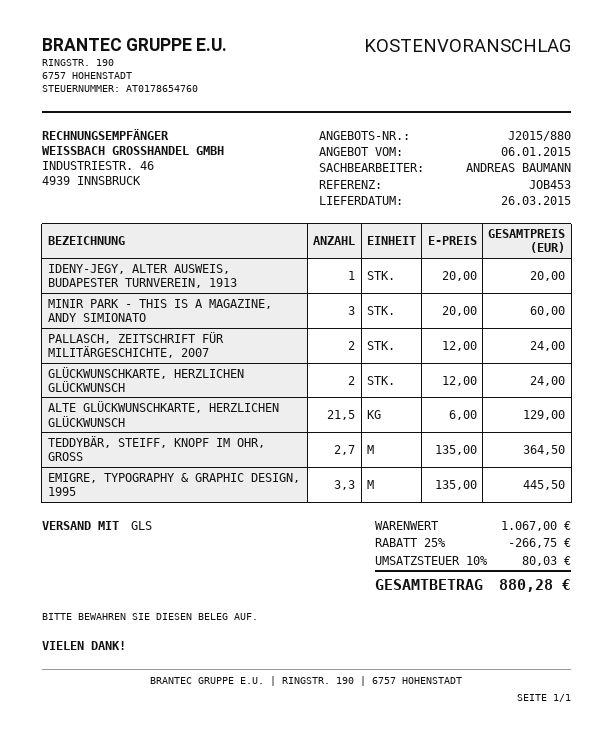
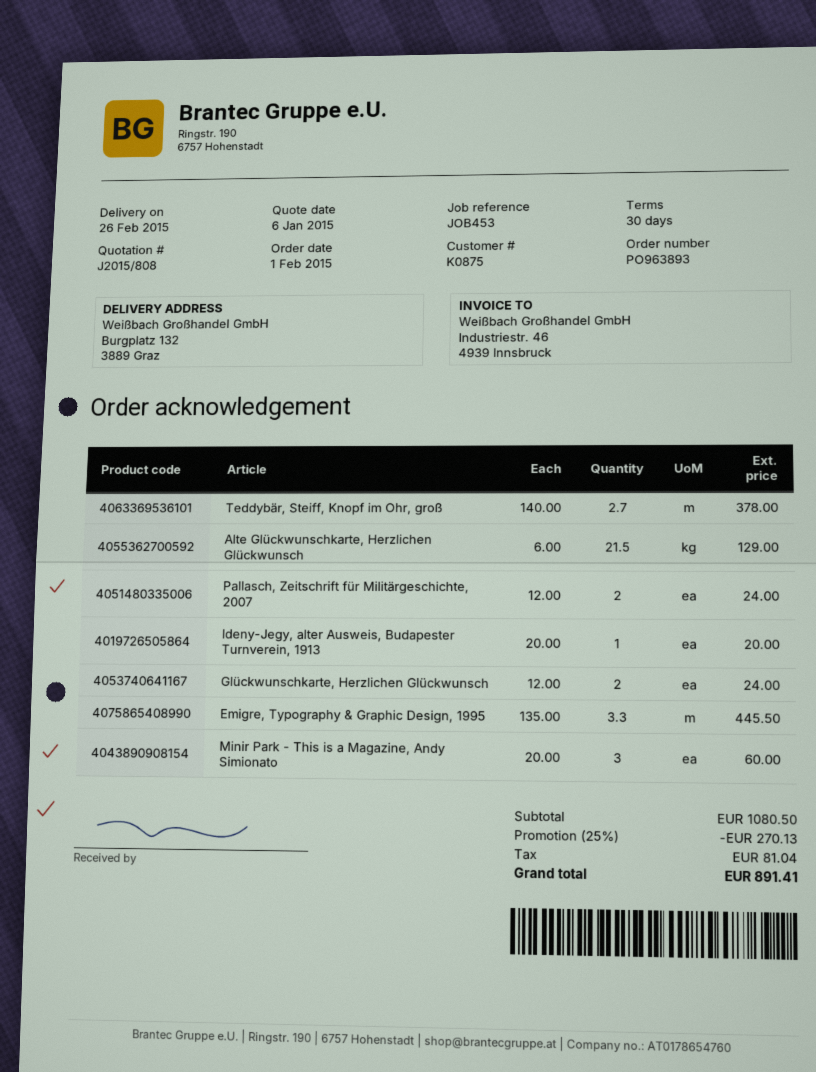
quote number: J2015/880 -> J2015/808
delivery date: 2015-03-26 -> 2015-02-26
TEDDYBÄR, STEIFF, KNOPF IM OHR, GROSS: 2.7 x 135.00 = 364.50 -> 2.7 x 140.00 = 378.00
subtotal: 1067.00 -> 1080.50
discount: 25% = 266.75 -> 25% = 270.13
tax: 80.03 -> 81.04
total: 880.28 -> 891.41

